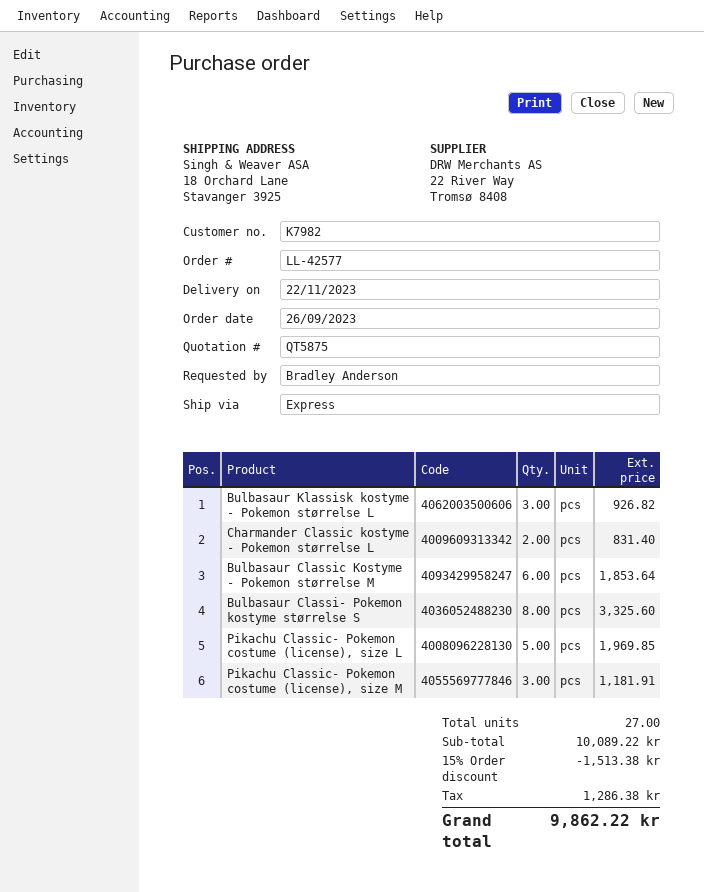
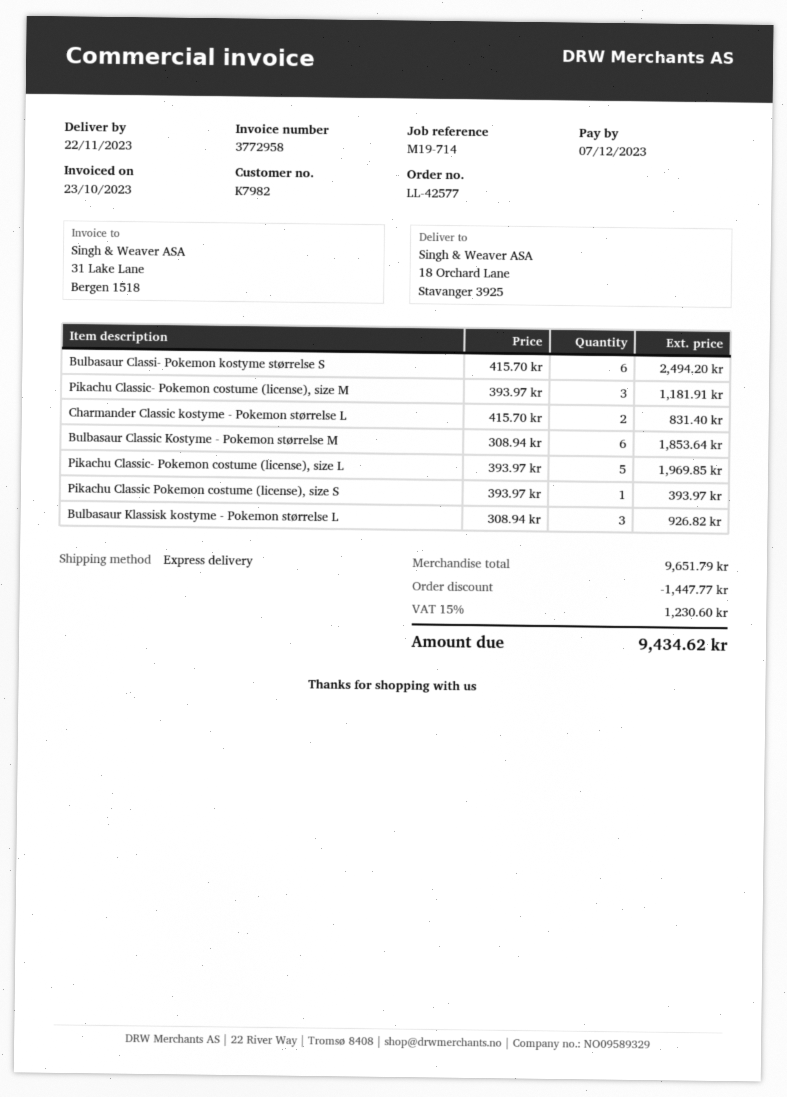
Bulbasaur Classi- Pokemon kostyme størrelse S: 8 for 3325.60 -> 6 for 2494.20
Pikachu Classic Pokemon costume (license), size S: none -> 1 for 393.97
subtotal: 10089.22 -> 9651.79
discount: 1513.38 -> 1447.77
tax: 1286.38 -> 1230.60
total: 9862.22 -> 9434.62

